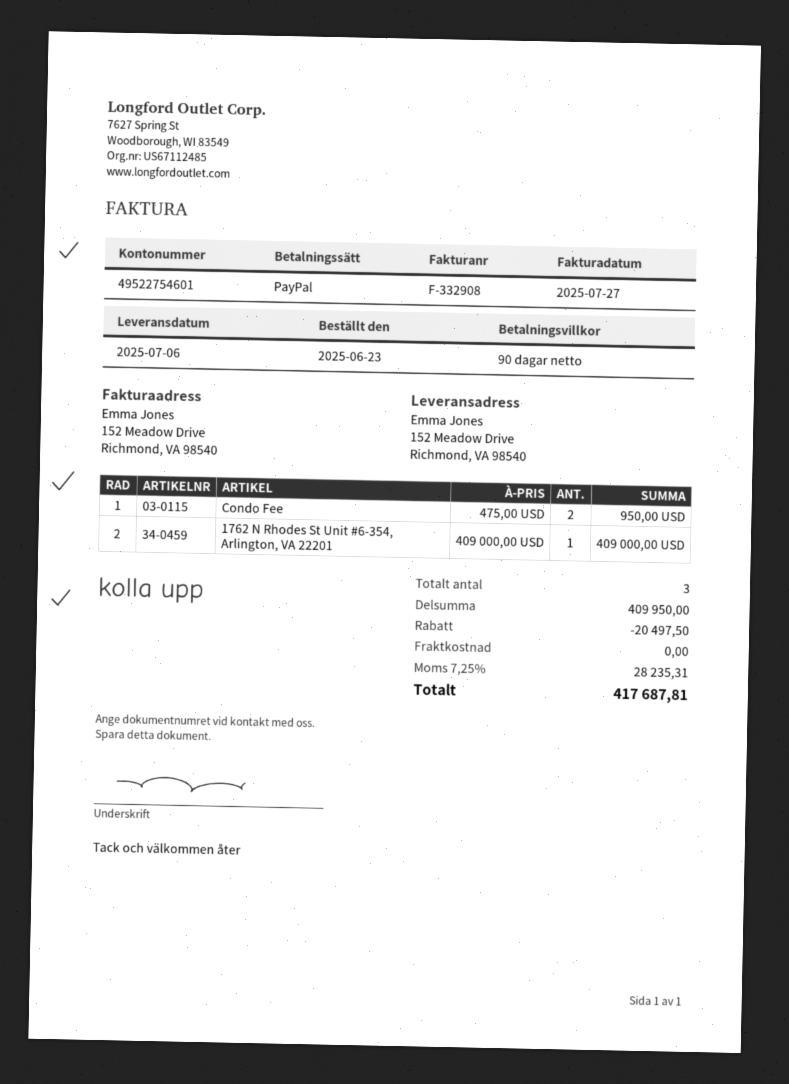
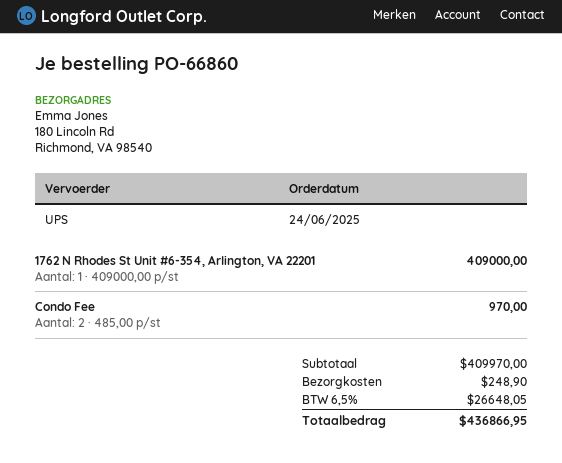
order date: 2025-06-23 -> 2025-06-24
ship to: 152 Meadow Drive, Richmond, VA 98540 -> 180 Lincoln Rd, Richmond, VA 98540
Condo Fee: 2 x 475.00 = 950.00 -> 2 x 485.00 = 970.00
subtotal: 409950.00 -> 409970.00
discount: 20497.50 -> none
shipping: 0.00 -> 248.90
tax: 7.25% = 28235.31 -> 6.5% = 26648.05
total: 417687.81 -> 436866.95

